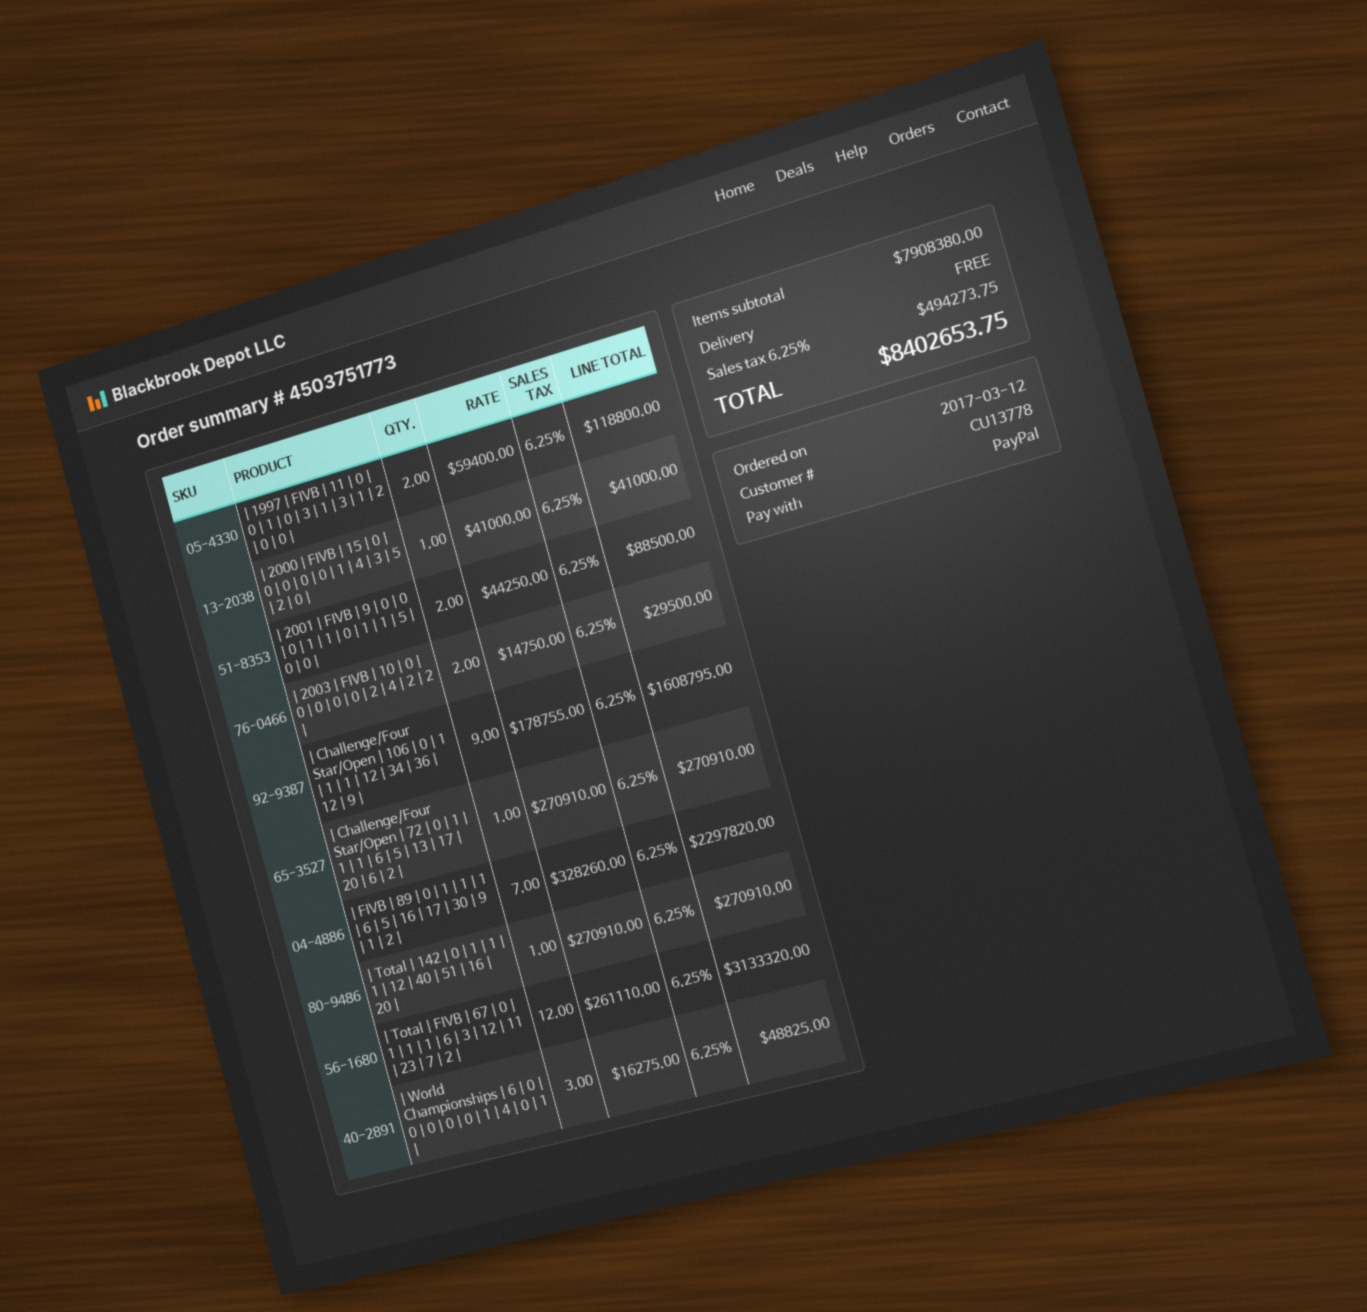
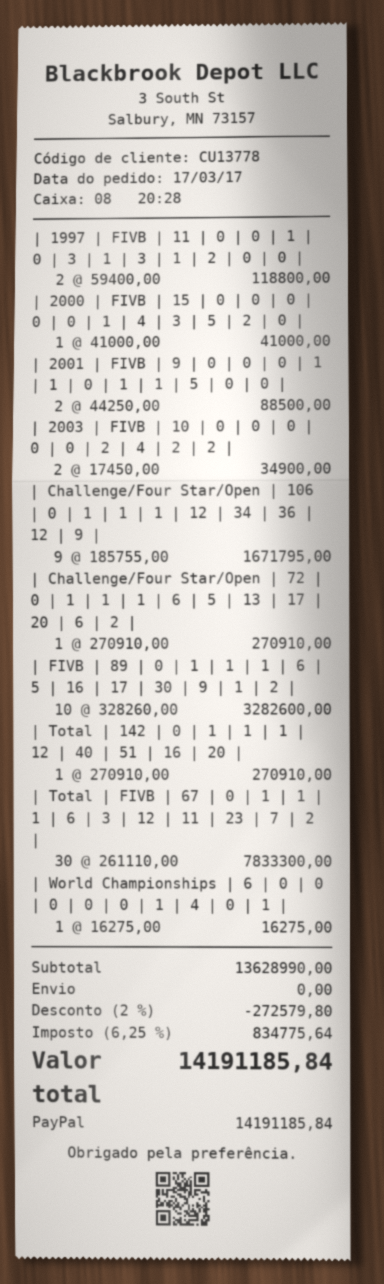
order date: 2017-03-12 -> 2017-03-17
| 2003 | FIVB | 10 | 0 | 0 | 0 | 0 | 0 | 2 | 4 | 2 | 2 |: 2 x 14750.00 = 29500.00 -> 2 x 17450.00 = 34900.00
| Challenge/Four Star/Open | 106 | 0 | 1 | 1 | 1 | 12 | 34 | 36 | 12 | 9 |: 9 x 178755.00 = 1608795.00 -> 9 x 185755.00 = 1671795.00
| FIVB | 89 | 0 | 1 | 1 | 1 | 6 | 5 | 16 | 17 | 30 | 9 | 1 | 2 |: 7 x 328260.00 = 2297820.00 -> 10 x 328260.00 = 3282600.00
| Total | FIVB | 67 | 0 | 1 | 1 | 1 | 6 | 3 | 12 | 11 | 23 | 7 | 2 |: 12 x 261110.00 = 3133320.00 -> 30 x 261110.00 = 7833300.00
| World Championships | 6 | 0 | 0 | 0 | 0 | 0 | 1 | 4 | 0 | 1 |: 3 x 16275.00 = 48825.00 -> 1 x 16275.00 = 16275.00
subtotal: 7908380.00 -> 13628990.00
discount: none -> 2% = 272579.80
tax: 6.25% = 494273.75 -> 6.25% = 834775.64
total: 8402653.75 -> 14191185.84

